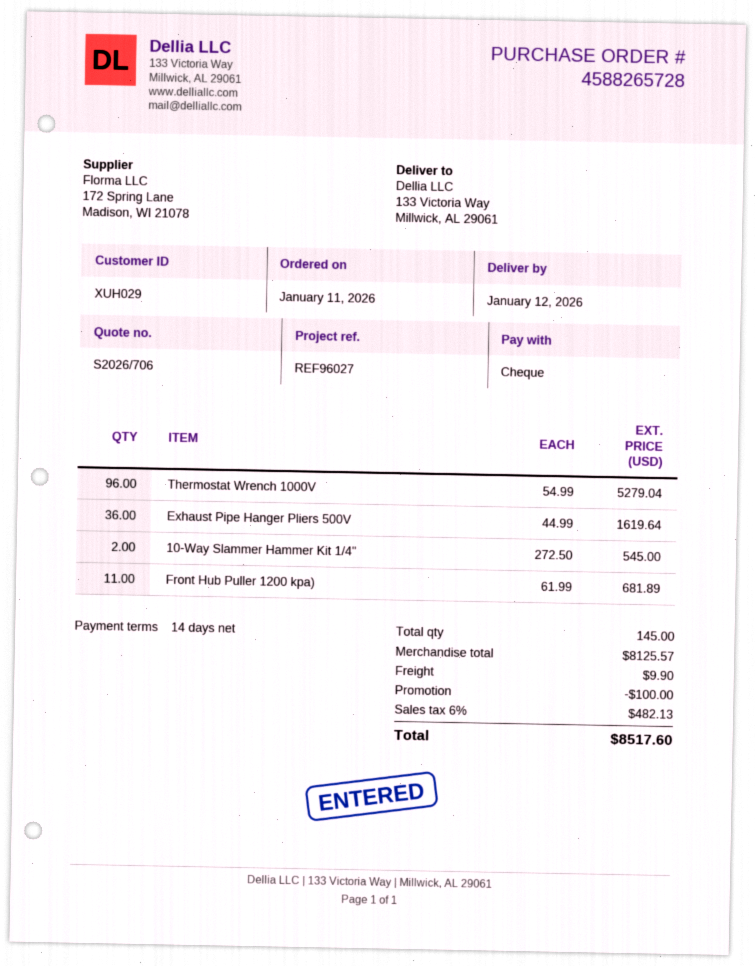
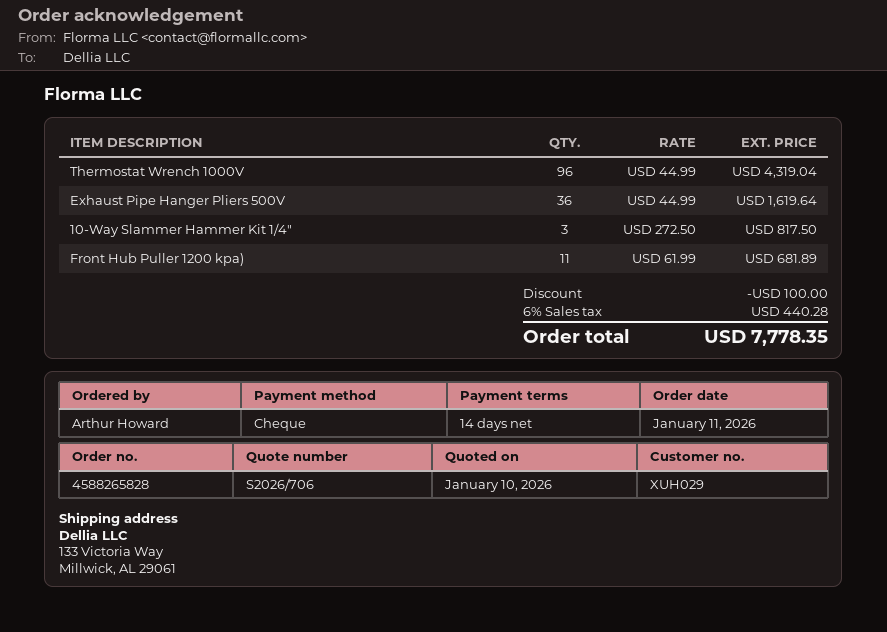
order number: 4588265728 -> 4588265828
Thermostat Wrench 1000V: 96 x 54.99 = 5279.04 -> 96 x 44.99 = 4319.04
10-Way Slammer Hammer Kit 1/4": 2 x 272.50 = 545.00 -> 3 x 272.50 = 817.50
shipping: 9.90 -> none
tax: 6% = 482.13 -> 6% = 440.28
total: 8517.60 -> 7778.35

